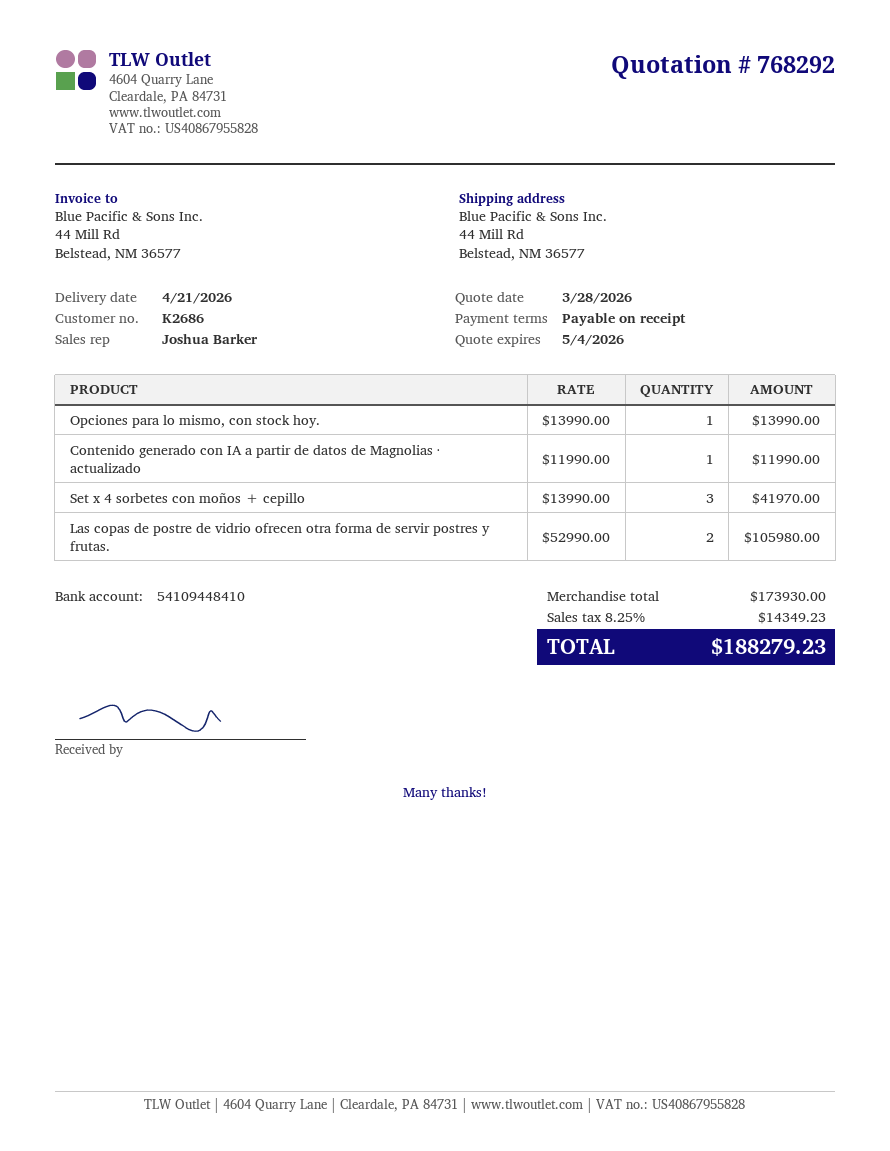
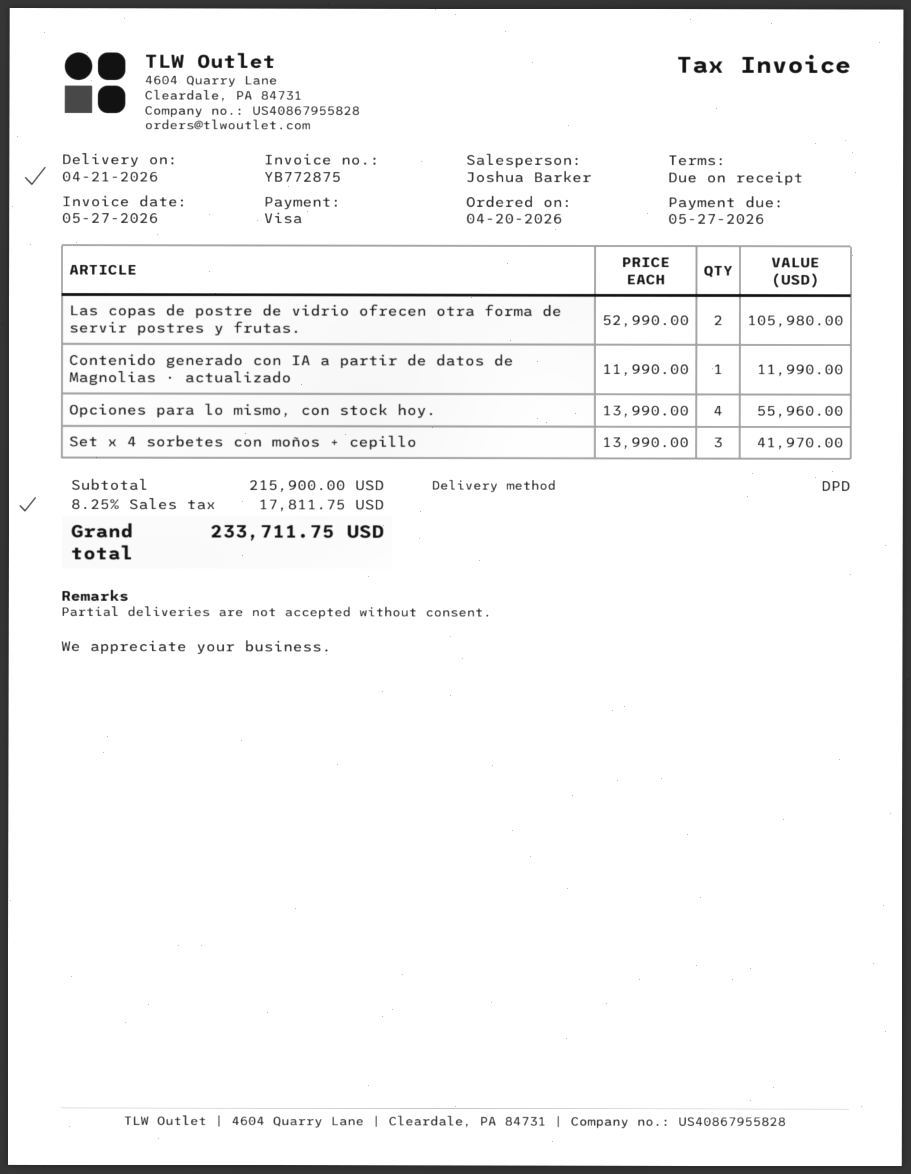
Opciones para lo mismo, con stock hoy.: 1 x 13990.00 = 13990.00 -> 4 x 13990.00 = 55960.00
subtotal: 173930.00 -> 215900.00
tax: 8.25% = 14349.23 -> 8.25% = 17811.75
total: 188279.23 -> 233711.75

